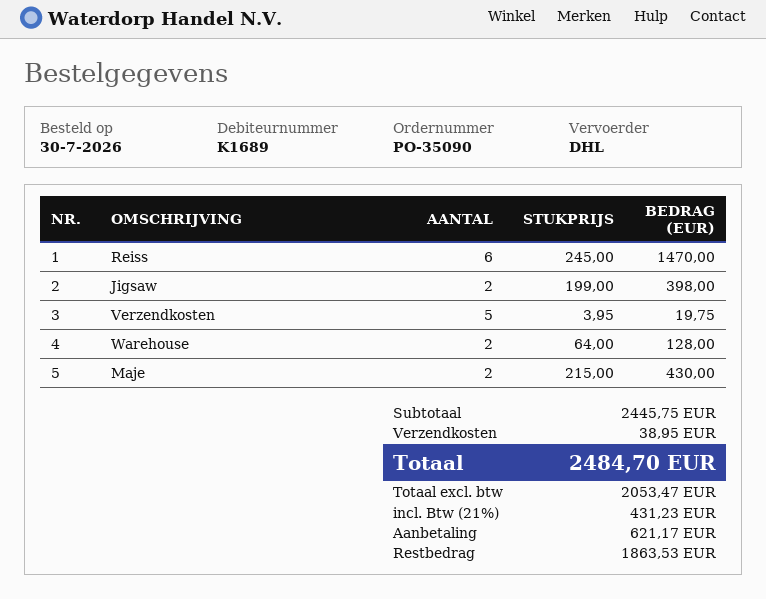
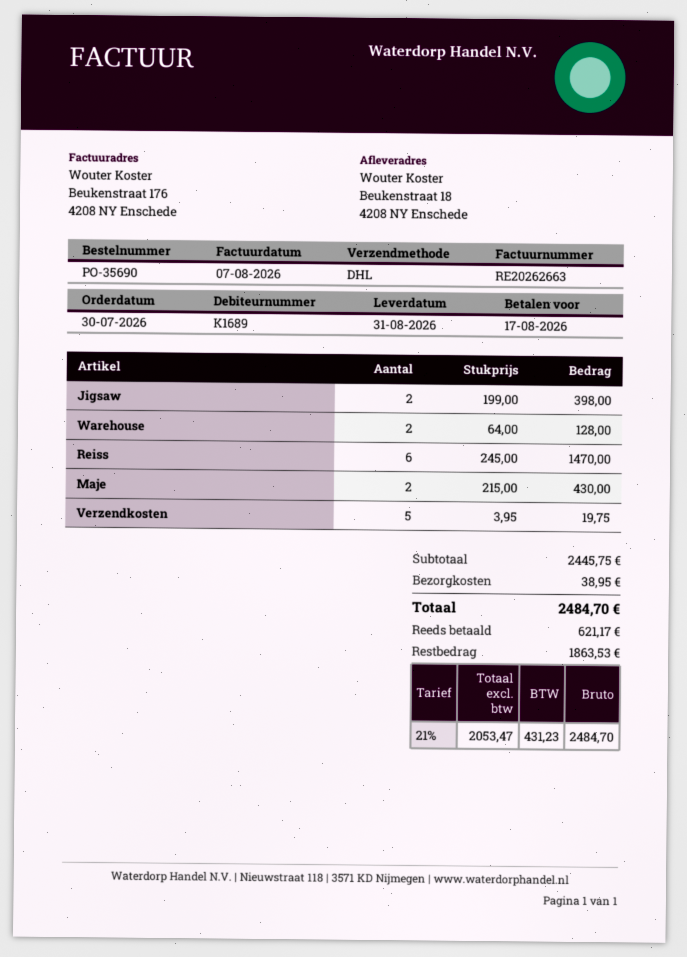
order number: PO-35090 -> PO-35690

